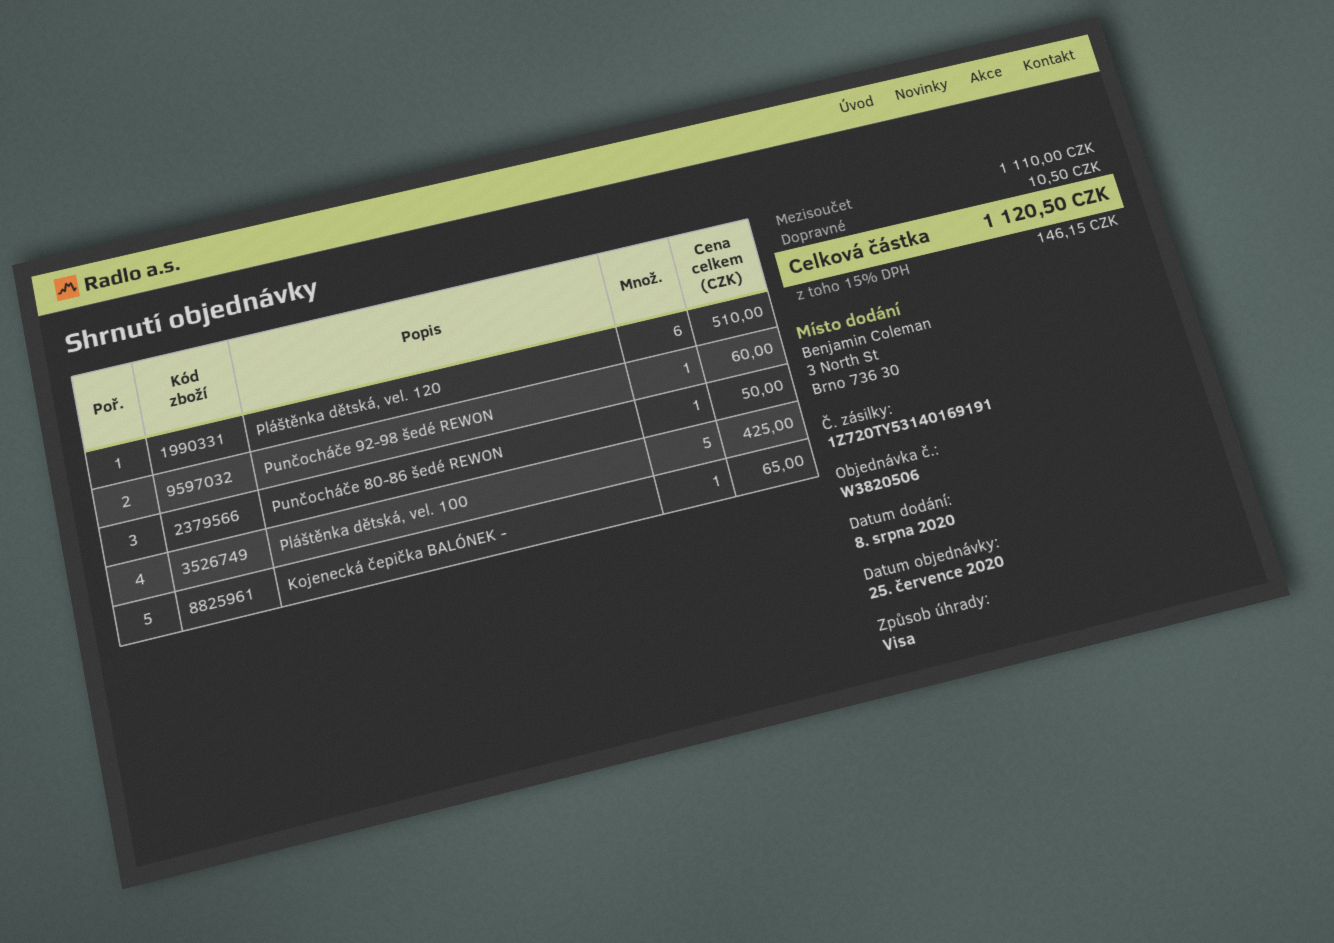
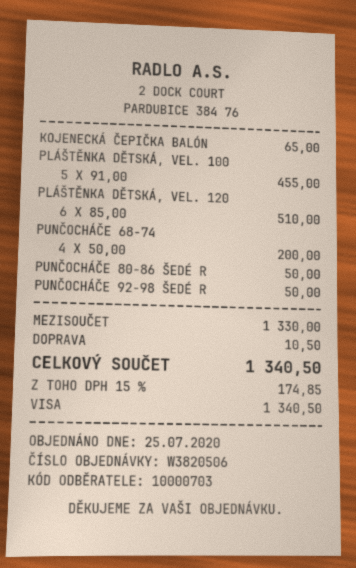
Punčocháče 92-98 šedé REWON: 1 for 60.00 -> 1 for 50.00
Pláštěnka dětská, vel. 100: 5 for 425.00 -> 5 for 455.00
PUNČOCHÁČE 68-74: none -> 4 for 200.00
subtotal: 1110.00 -> 1330.00
tax: 15% = 146.15 -> 15% = 174.85
total: 1120.50 -> 1340.50

